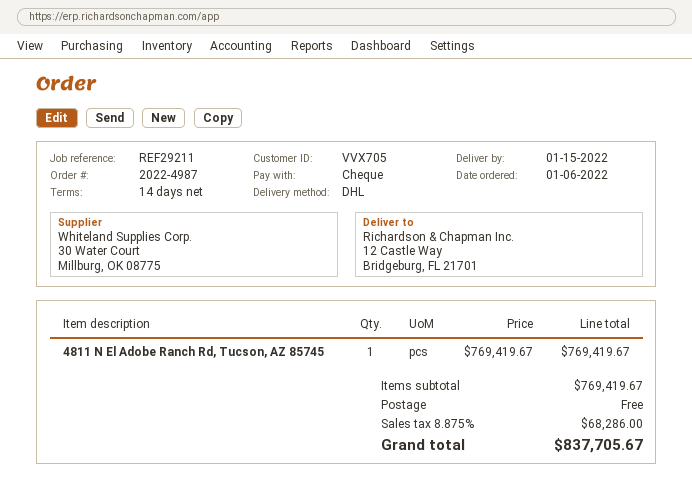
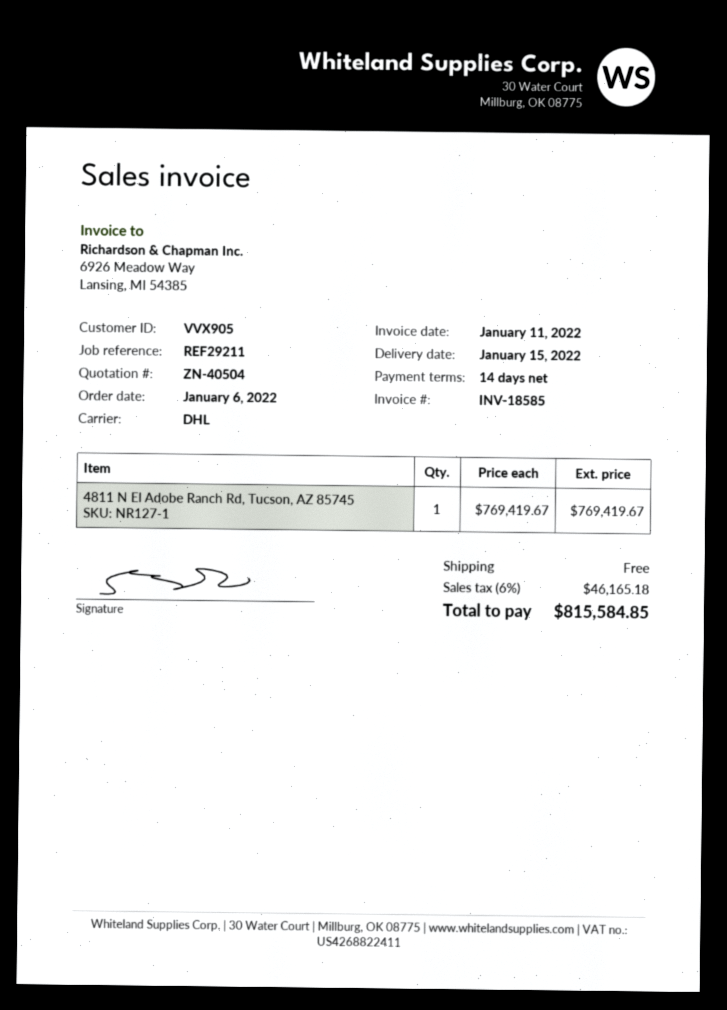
customer number: VVX705 -> VVX905
tax: 8.875% = 68286.00 -> 6% = 46165.18
total: 837705.67 -> 815584.85

